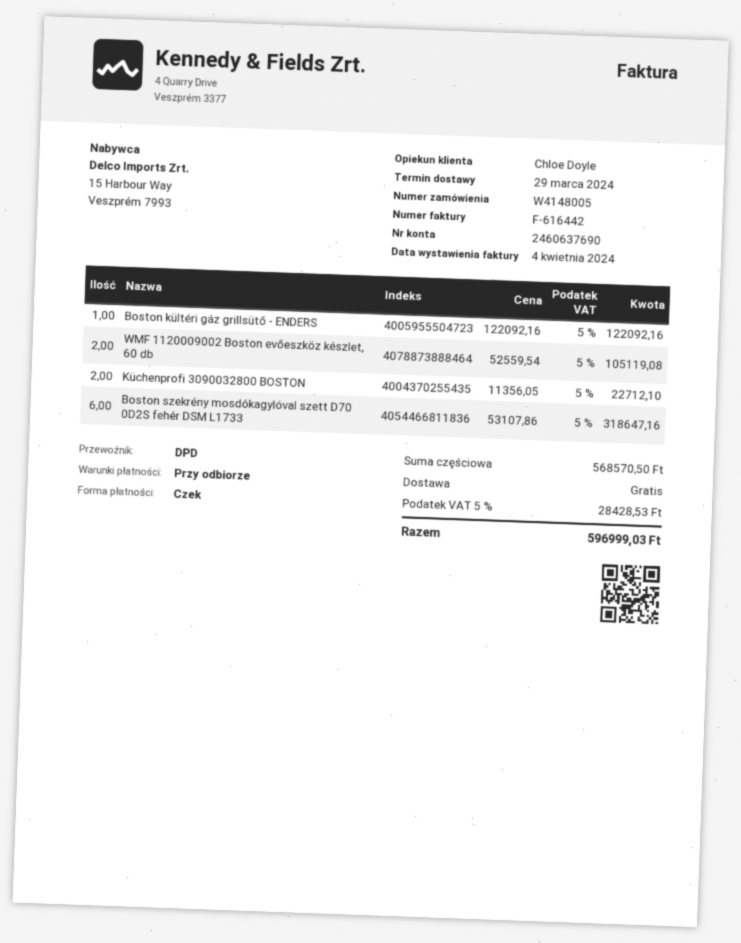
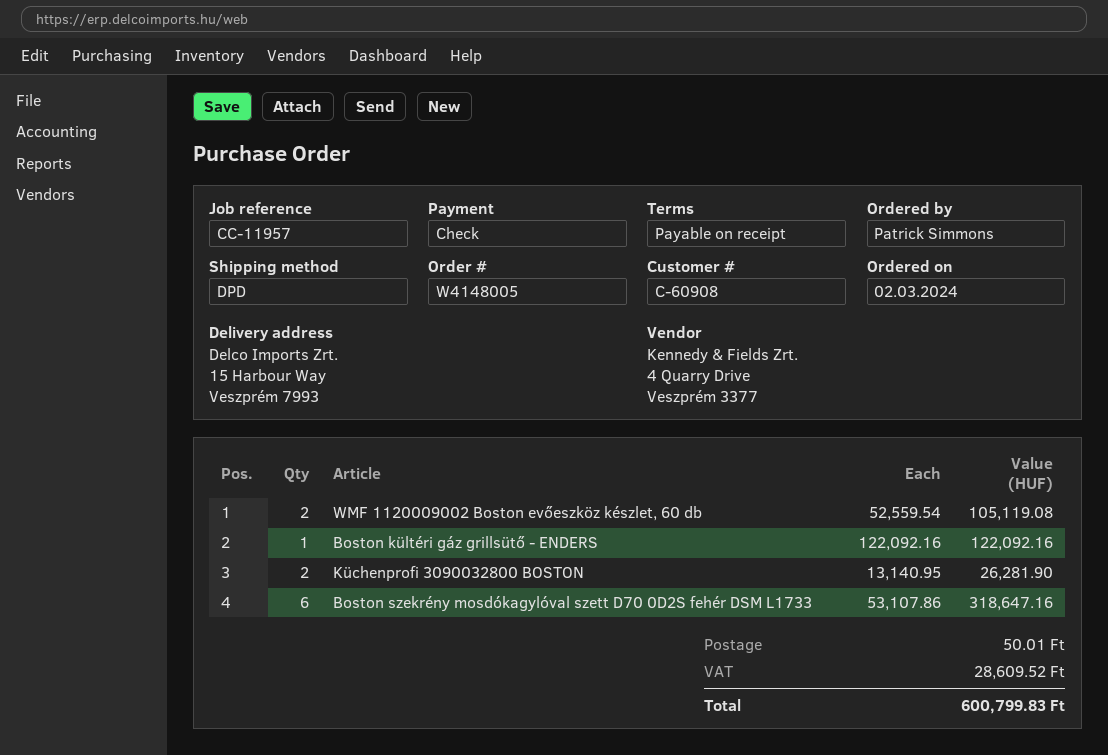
Küchenprofi 3090032800 BOSTON: 2 x 11356.05 = 22712.10 -> 2 x 13140.95 = 26281.90
shipping: 0.00 -> 50.01
tax: 28428.53 -> 28609.52
total: 596999.03 -> 600799.83

